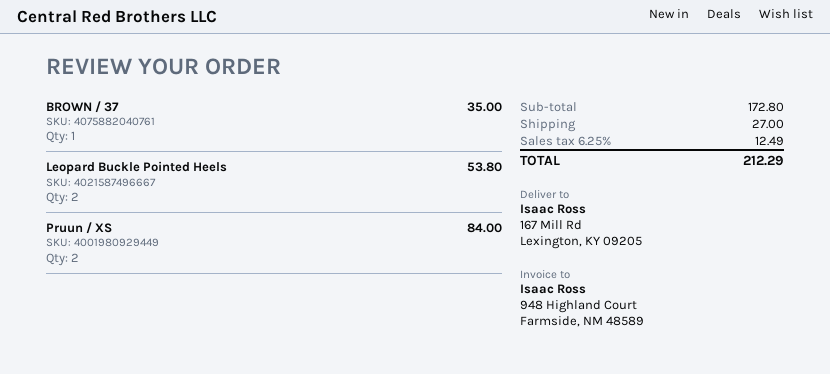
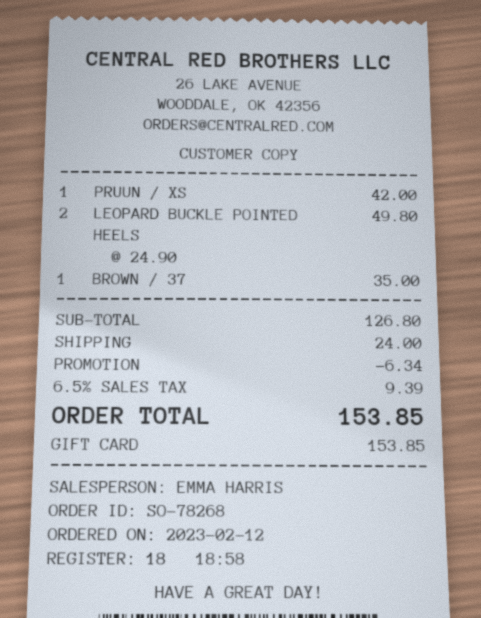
Leopard Buckle Pointed Heels: 2 for 53.80 -> 2 for 49.80
Pruun / XS: 2 for 84.00 -> 1 for 42.00
subtotal: 172.80 -> 126.80
discount: none -> 6.34
shipping: 27.00 -> 24.00
tax: 6.25% = 12.49 -> 6.5% = 9.39
total: 212.29 -> 153.85

